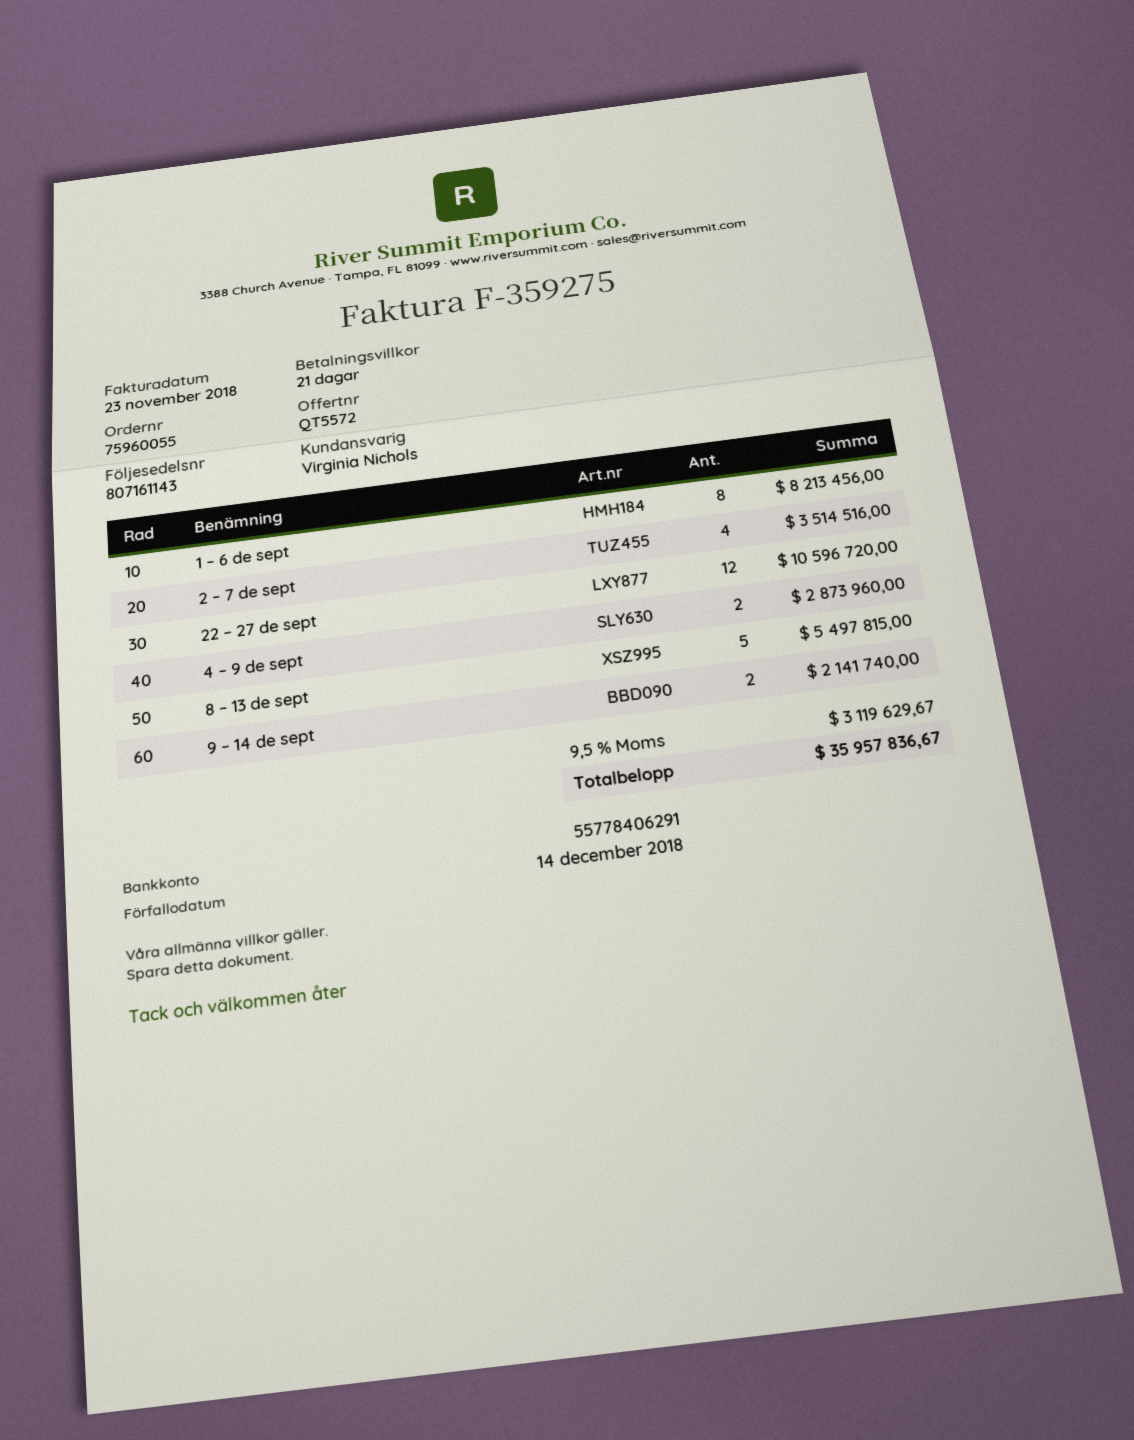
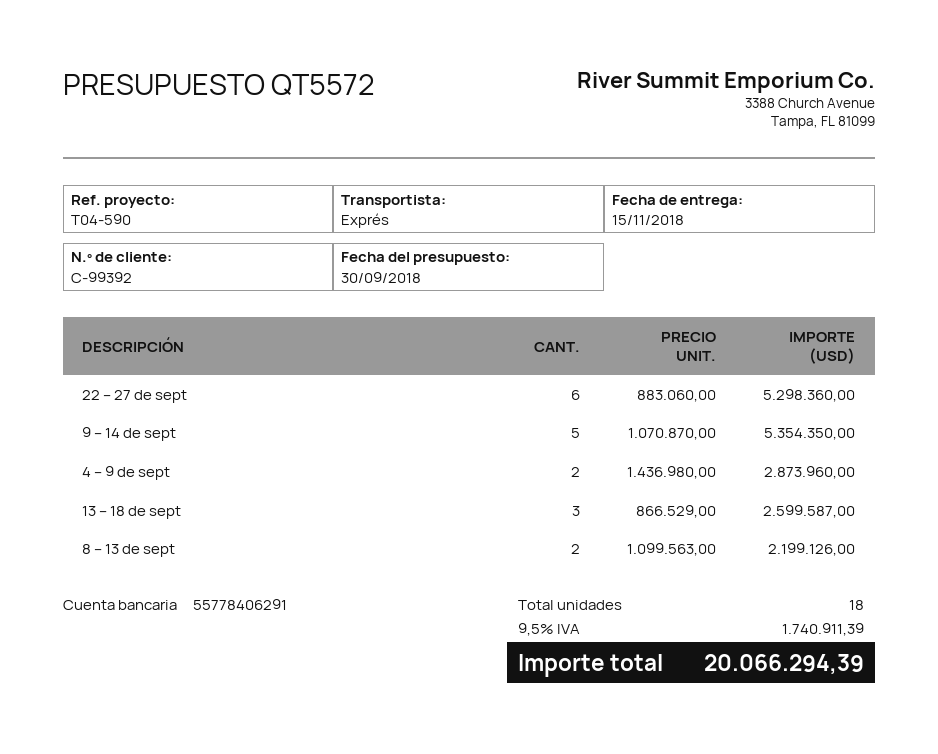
1 – 6 de sept: 8 for 8213456.00 -> none
2 – 7 de sept: 4 for 3514516.00 -> none
22 – 27 de sept: 12 for 10596720.00 -> 6 for 5298360.00
8 – 13 de sept: 5 for 5497815.00 -> 2 for 2199126.00
9 – 14 de sept: 2 for 2141740.00 -> 5 for 5354350.00
13 – 18 de sept: none -> 3 for 2599587.00
tax: 9.5% = 3119629.67 -> 9.5% = 1740911.39
total: 35957836.67 -> 20066294.39

